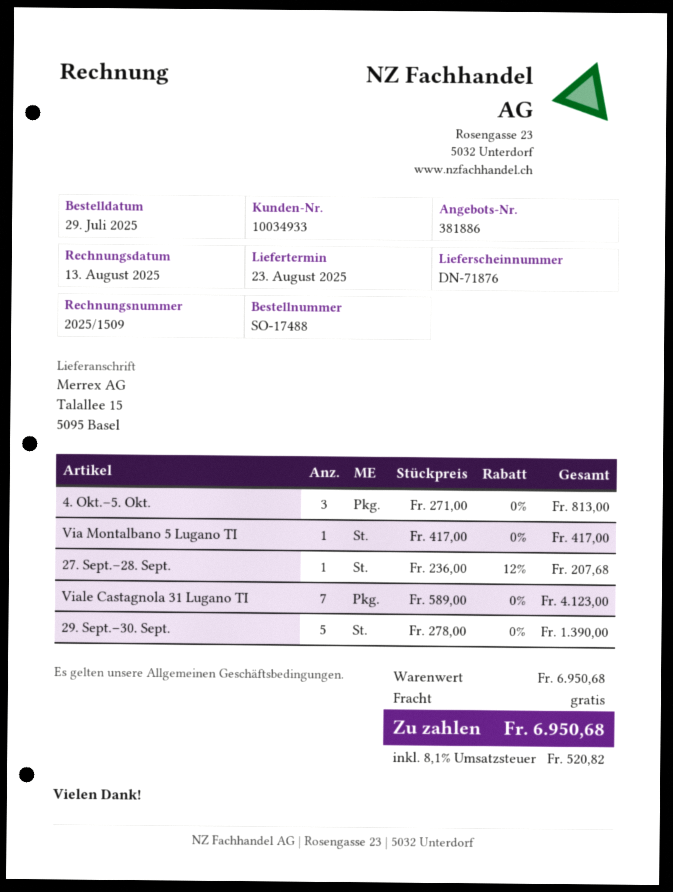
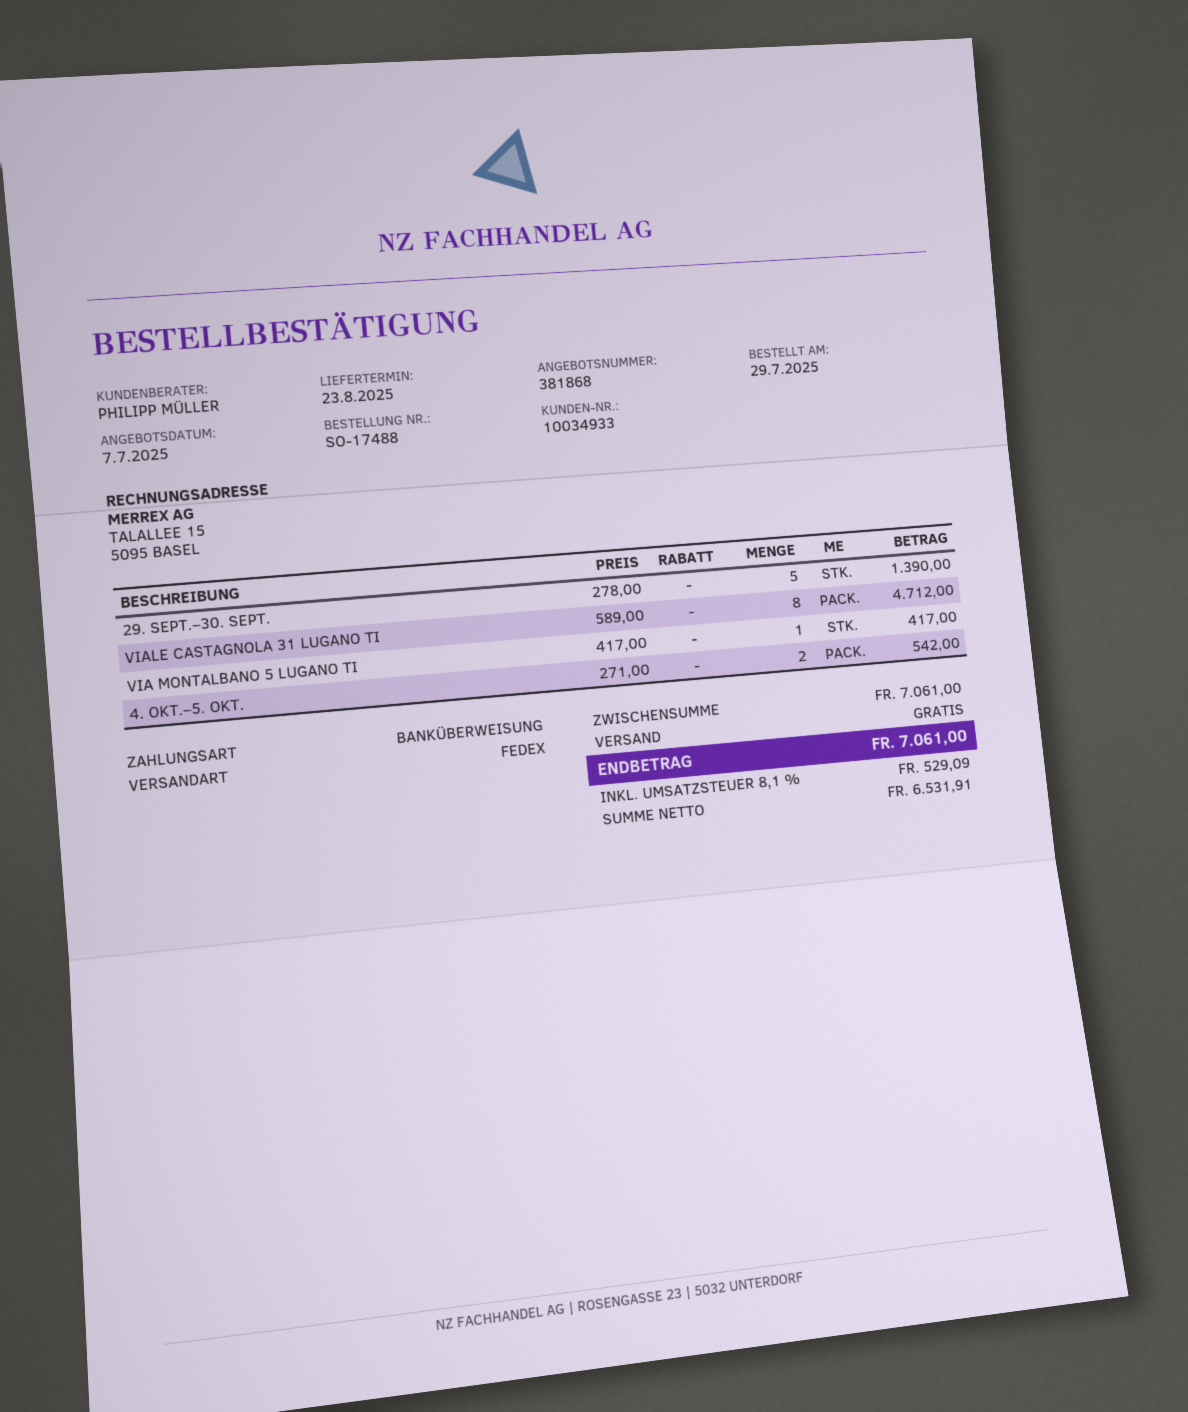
quote number: 381886 -> 381868
4. Okt.–5. Okt.: 3 x 271.00 = 813.00 -> 2 x 271.00 = 542.00
27. Sept.–28. Sept.: 1 x 236.00 - 12% = 207.68 -> none
Viale Castagnola 31 Lugano TI: 7 x 589.00 = 4123.00 -> 8 x 589.00 = 4712.00
subtotal: 6950.68 -> 7061.00
tax: 8.1% = 520.82 -> 8.1% = 529.09
total: 6950.68 -> 7061.00

